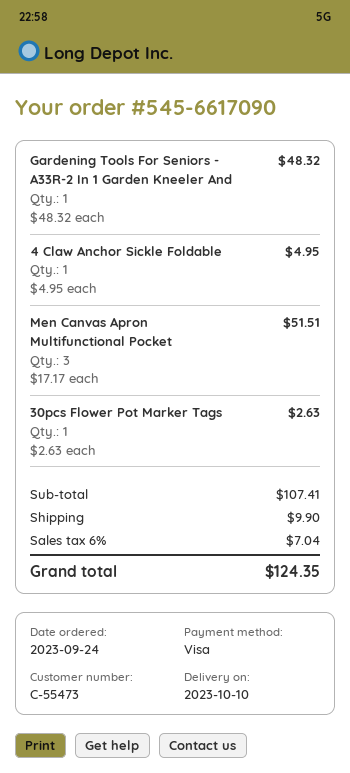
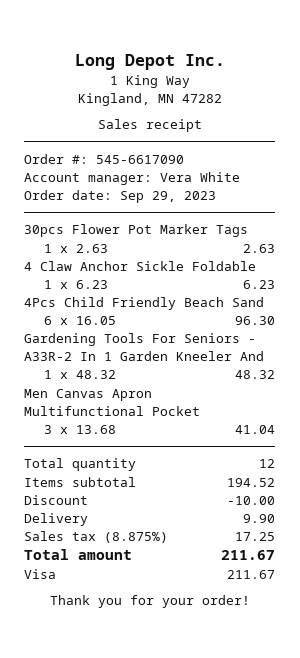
order date: 2023-09-24 -> 2023-09-29
4 Claw Anchor Sickle Foldable: 1 x 4.95 = 4.95 -> 1 x 6.23 = 6.23
Men Canvas Apron Multifunctional Pocket: 3 x 17.17 = 51.51 -> 3 x 13.68 = 41.04
4Pcs Child Friendly Beach Sand: none -> 6 x 16.05 = 96.30
subtotal: 107.41 -> 194.52
discount: none -> 10.00
tax: 6% = 7.04 -> 8.875% = 17.25
total: 124.35 -> 211.67

